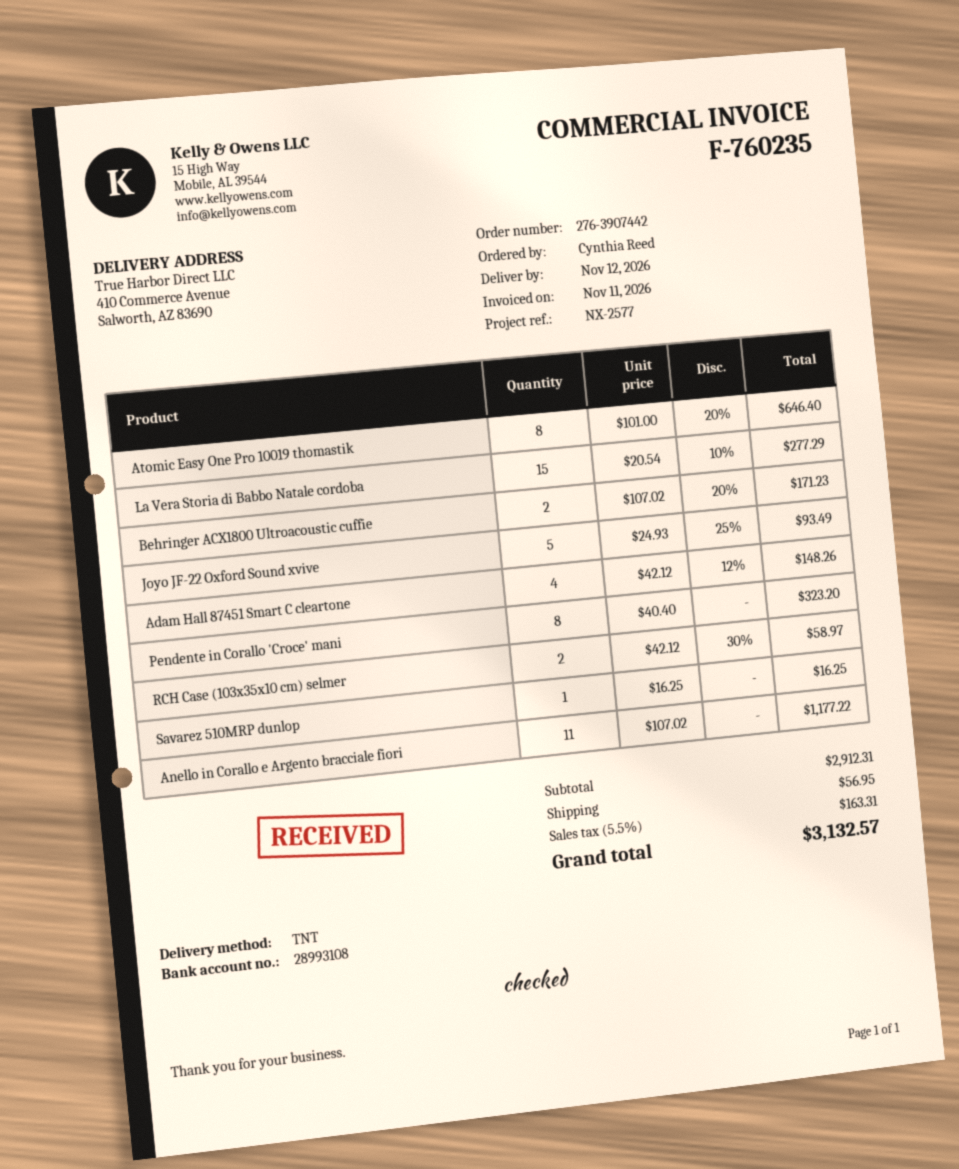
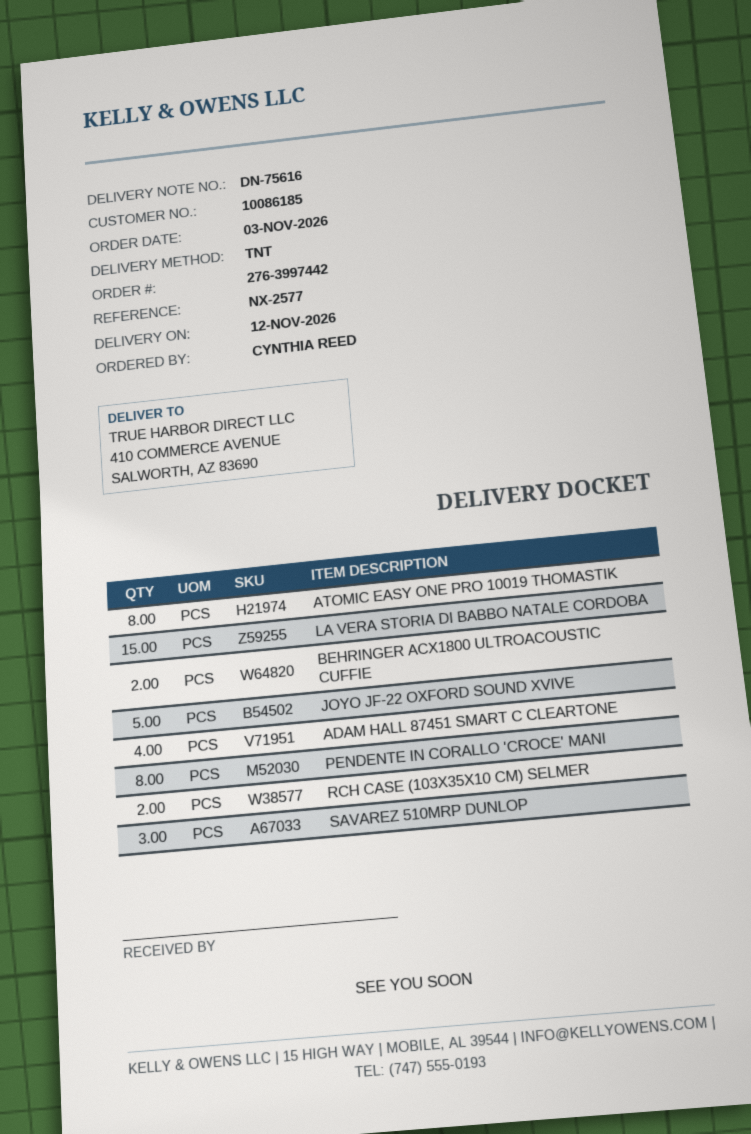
order number: 276-3907442 -> 276-3997442
Savarez 510MRP dunlop: 1 -> 3
Anello in Corallo e Argento bracciale fiori: 11 -> none

